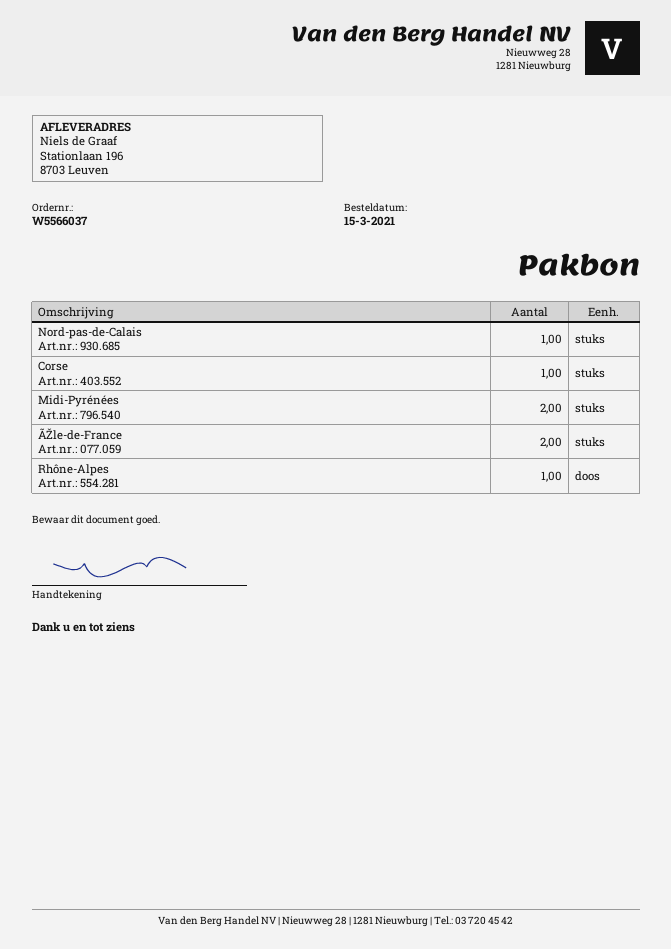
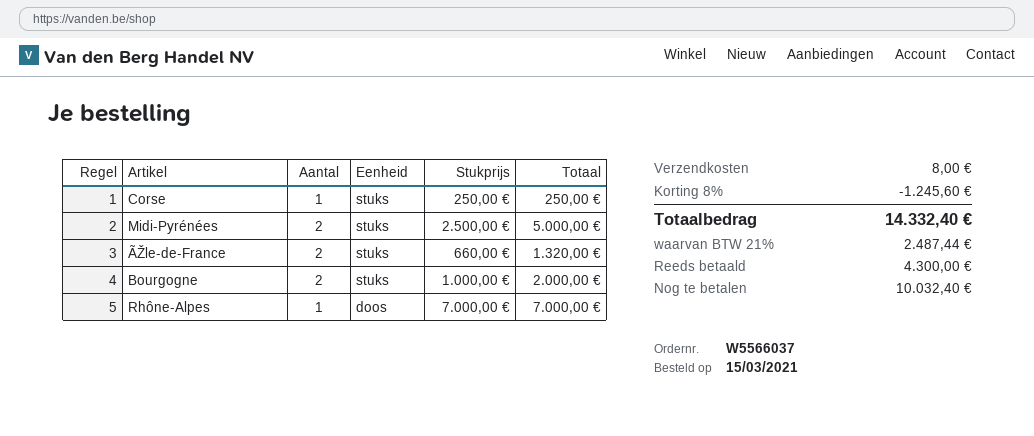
Nord-pas-de-Calais: 1 -> none
Bourgogne: none -> 2

